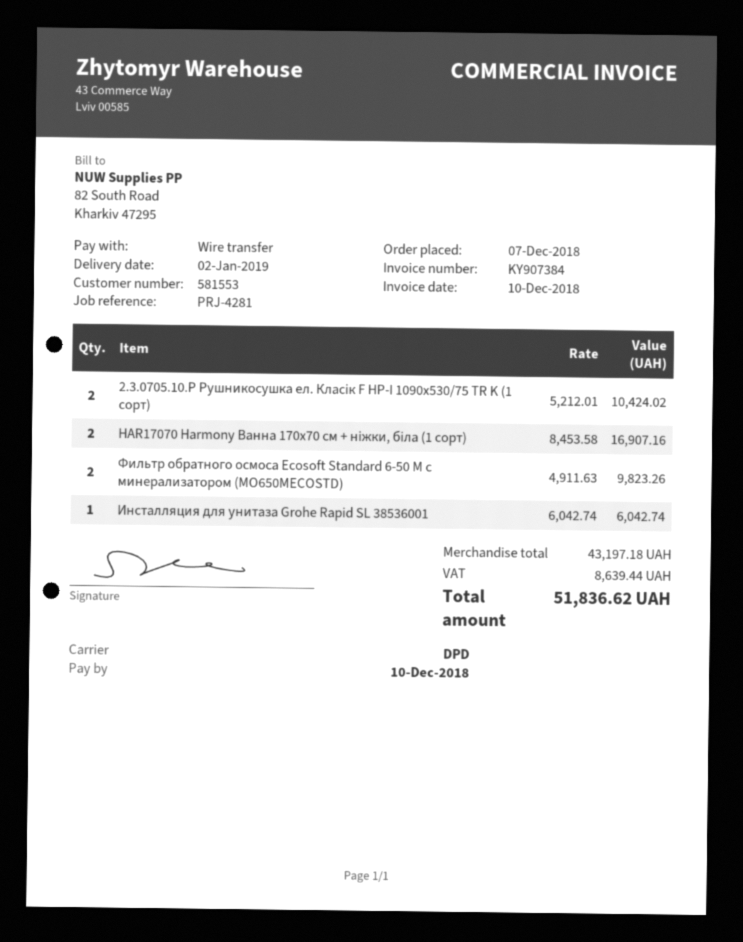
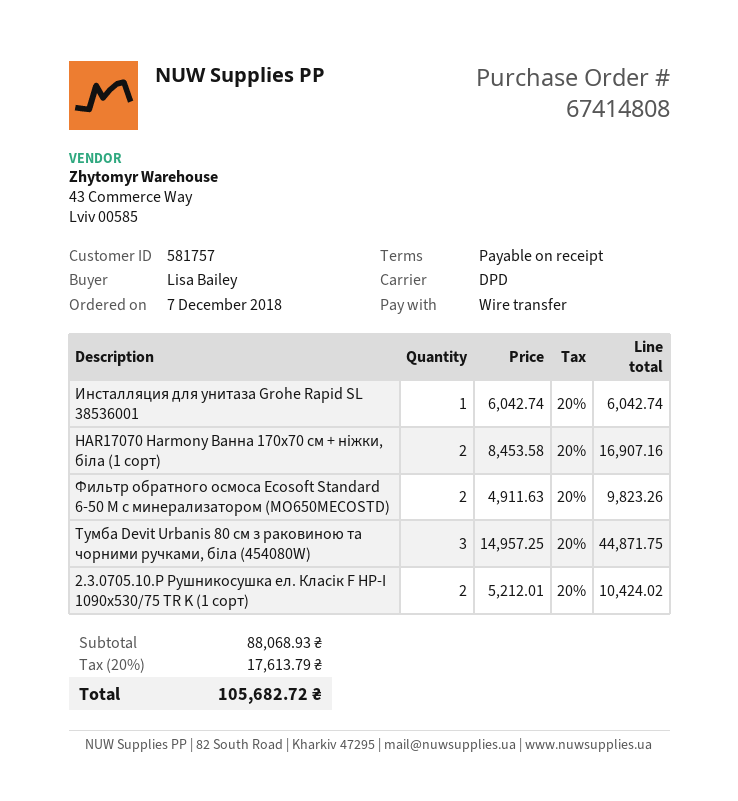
customer number: 581553 -> 581757
Тумба Devit Urbanis 80 см з раковиною та чорними ручками, біла (454080W): none -> 3 x 14957.25 = 44871.75
subtotal: 43197.18 -> 88068.93
tax: 8639.44 -> 17613.79
total: 51836.62 -> 105682.72

